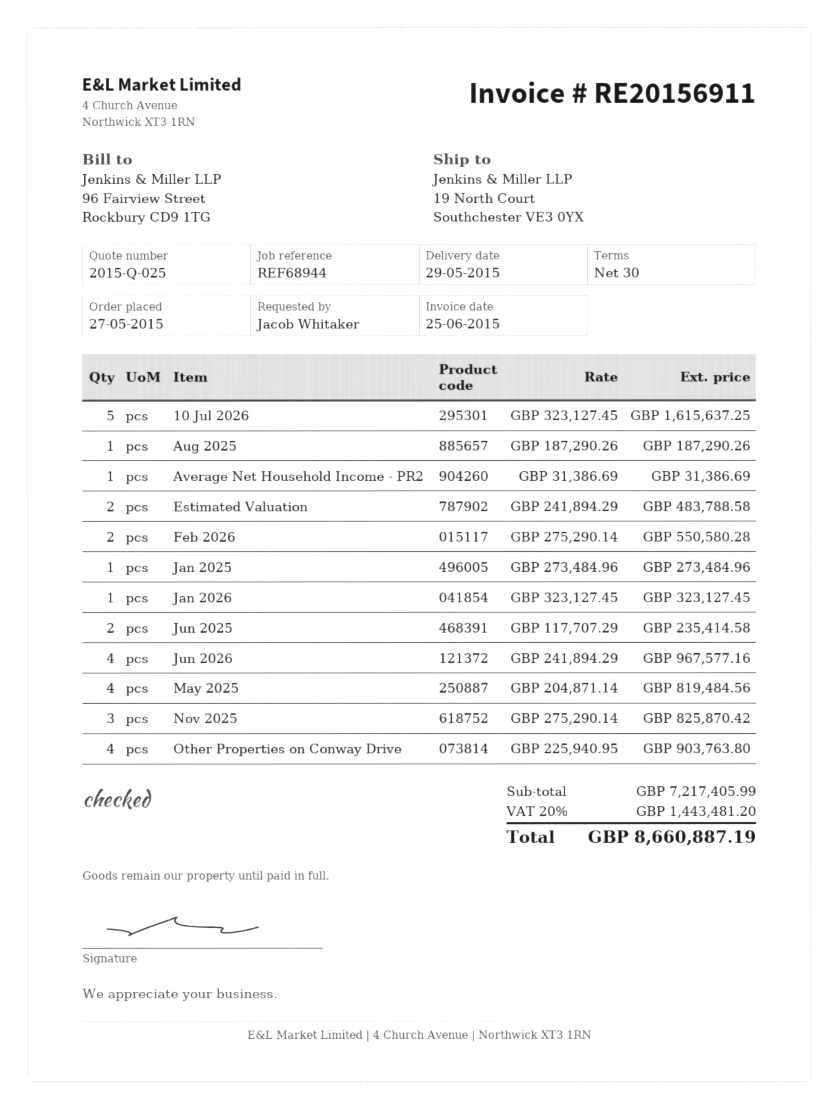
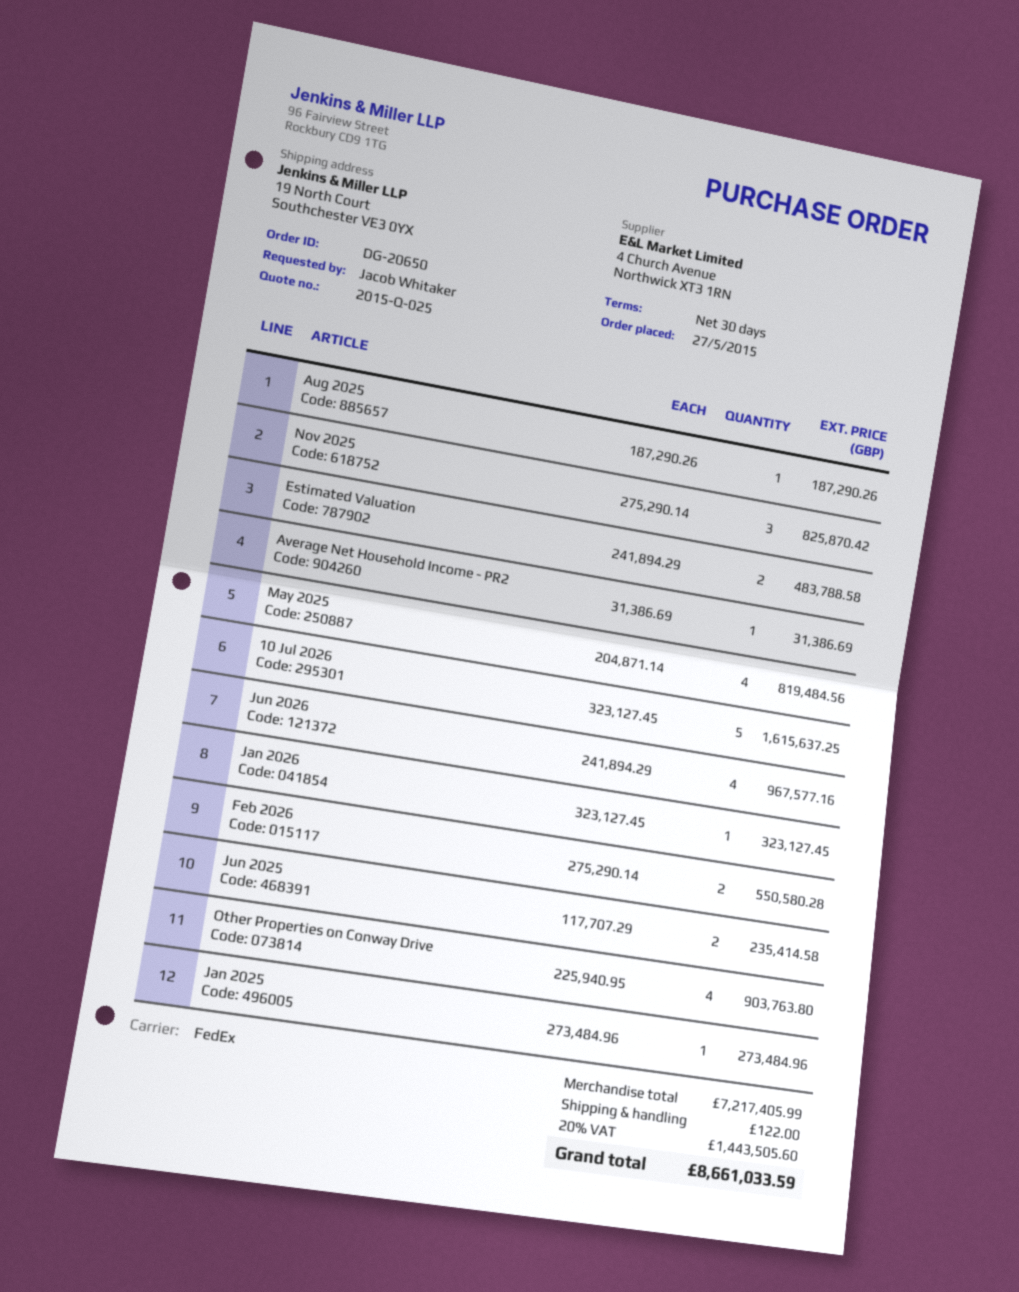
shipping: none -> 122.00
tax: 20% = 1443481.20 -> 20% = 1443505.60
total: 8660887.19 -> 8661033.59

